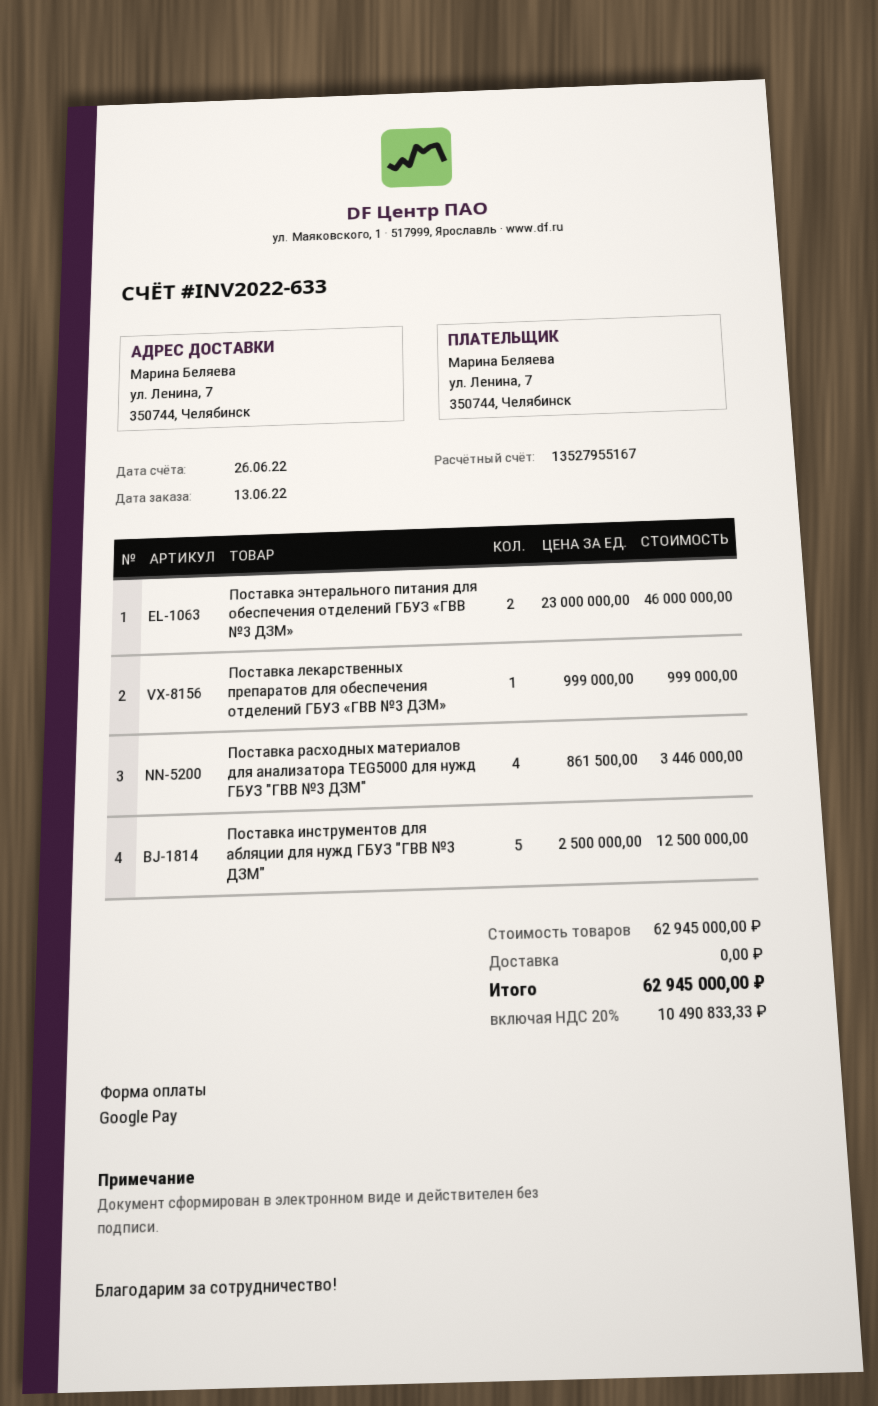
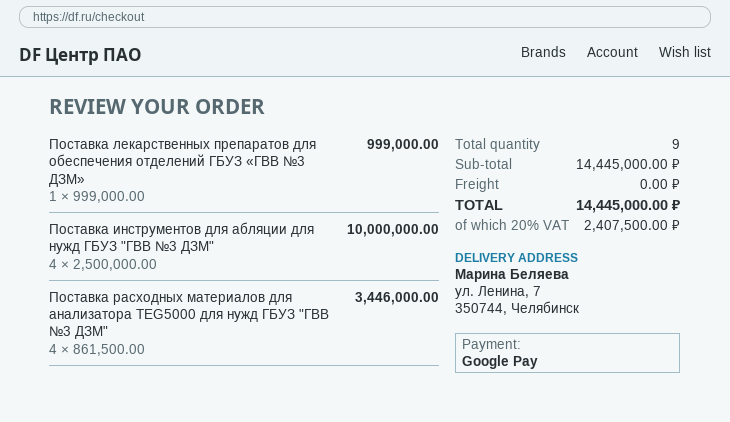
Поставка энтерального питания для обеспечения отделений ГБУЗ «ГВВ №3 ДЗМ»: 2 x 23000000.00 = 46000000.00 -> none
Поставка инструментов для абляции для нужд ГБУЗ "ГВВ №3 ДЗМ": 5 x 2500000.00 = 12500000.00 -> 4 x 2500000.00 = 10000000.00
subtotal: 62945000.00 -> 14445000.00
tax: 20% = 10490833.33 -> 20% = 2407500.00
total: 62945000.00 -> 14445000.00

